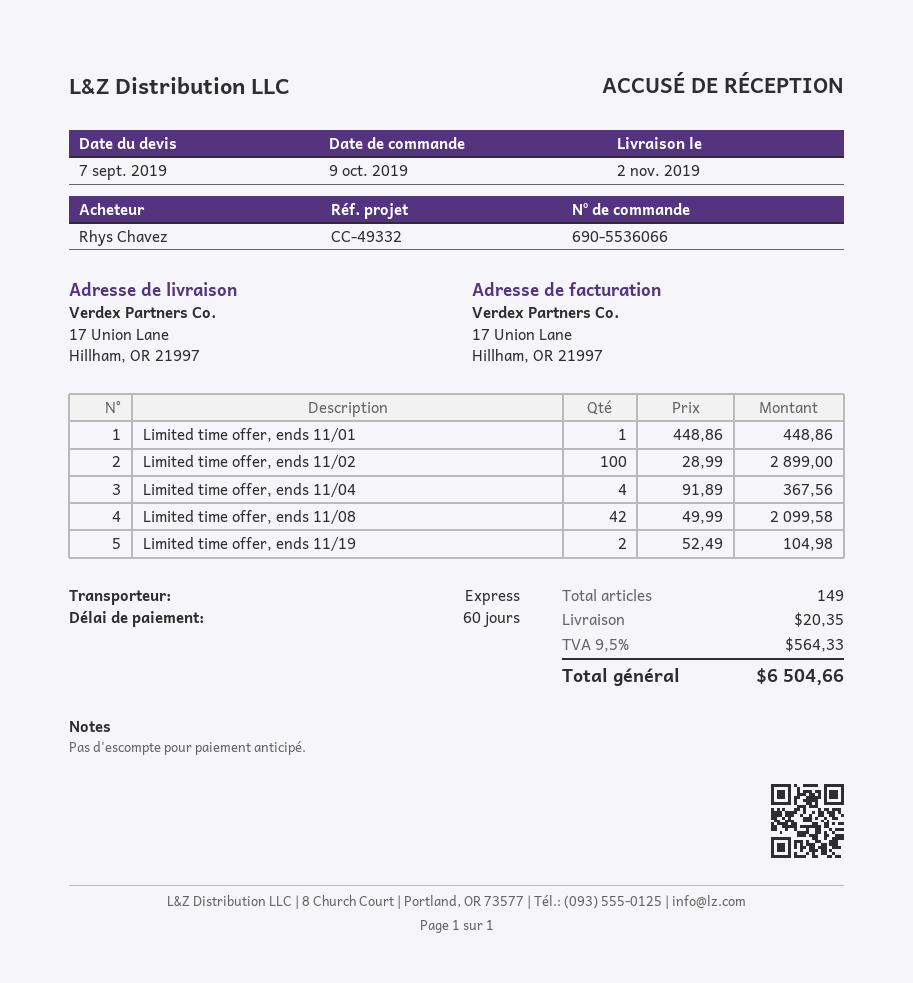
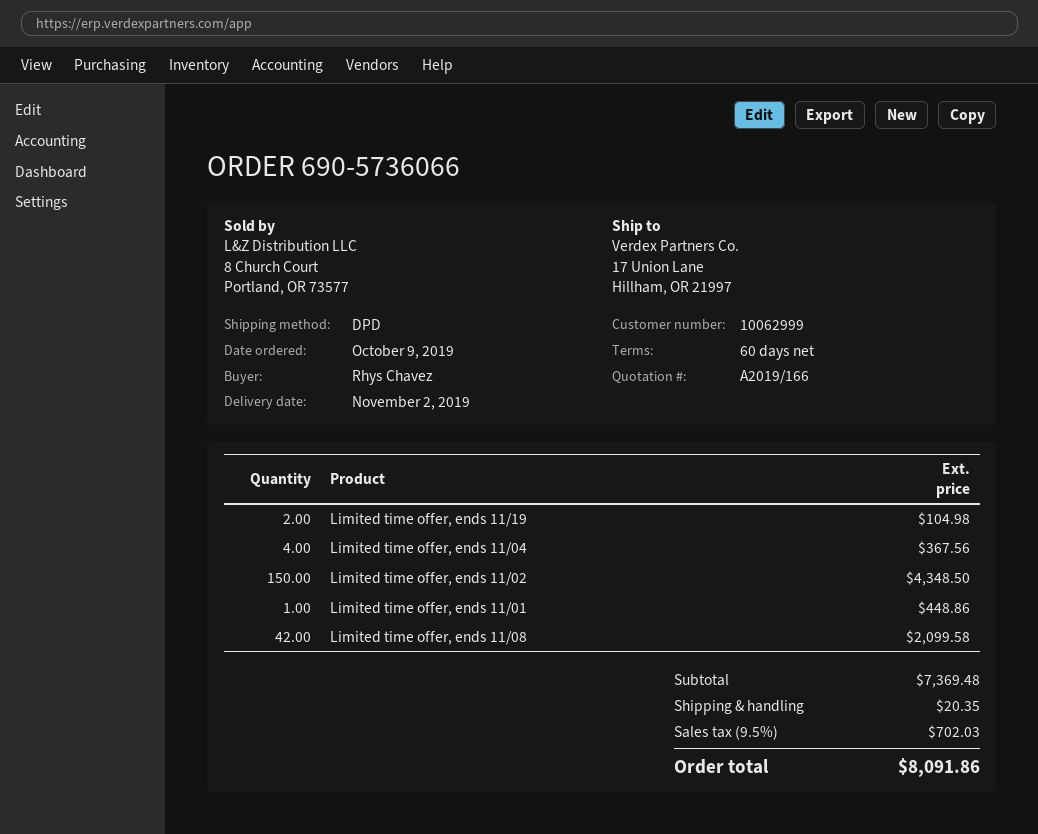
order number: 690-5536066 -> 690-5736066
shipping method: express -> DPD
Limited time offer, ends 11/02: 100 for 2899.00 -> 150 for 4348.50
tax: 9.5% = 564.33 -> 9.5% = 702.03
total: 6504.66 -> 8091.86

